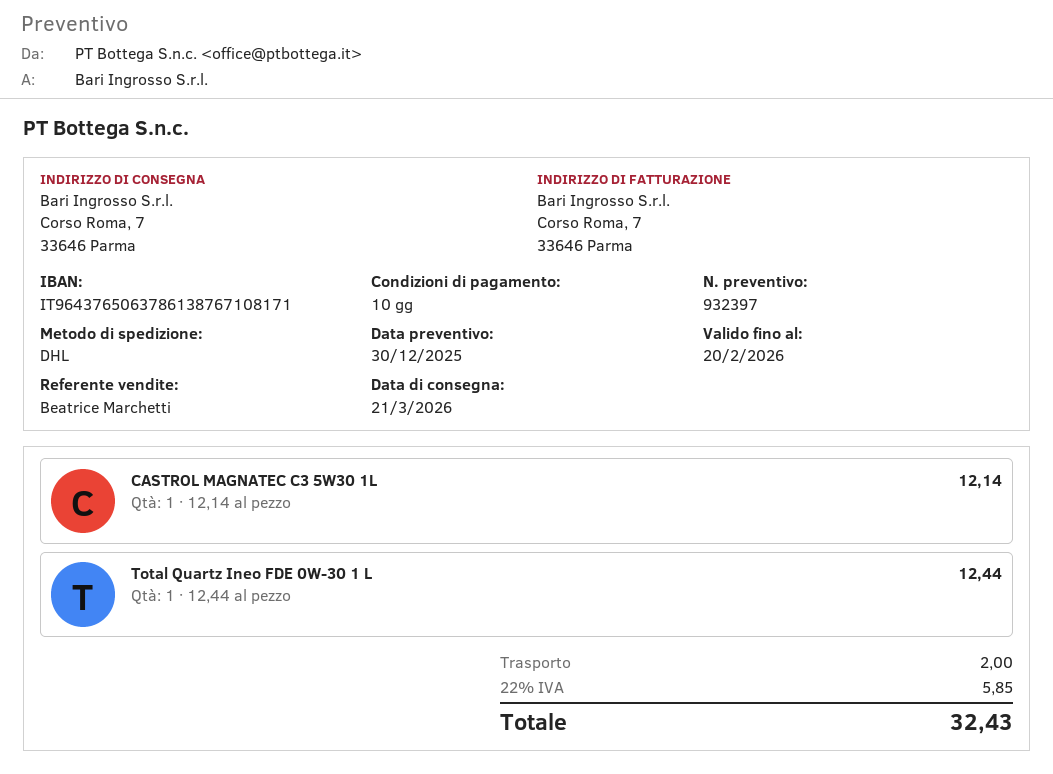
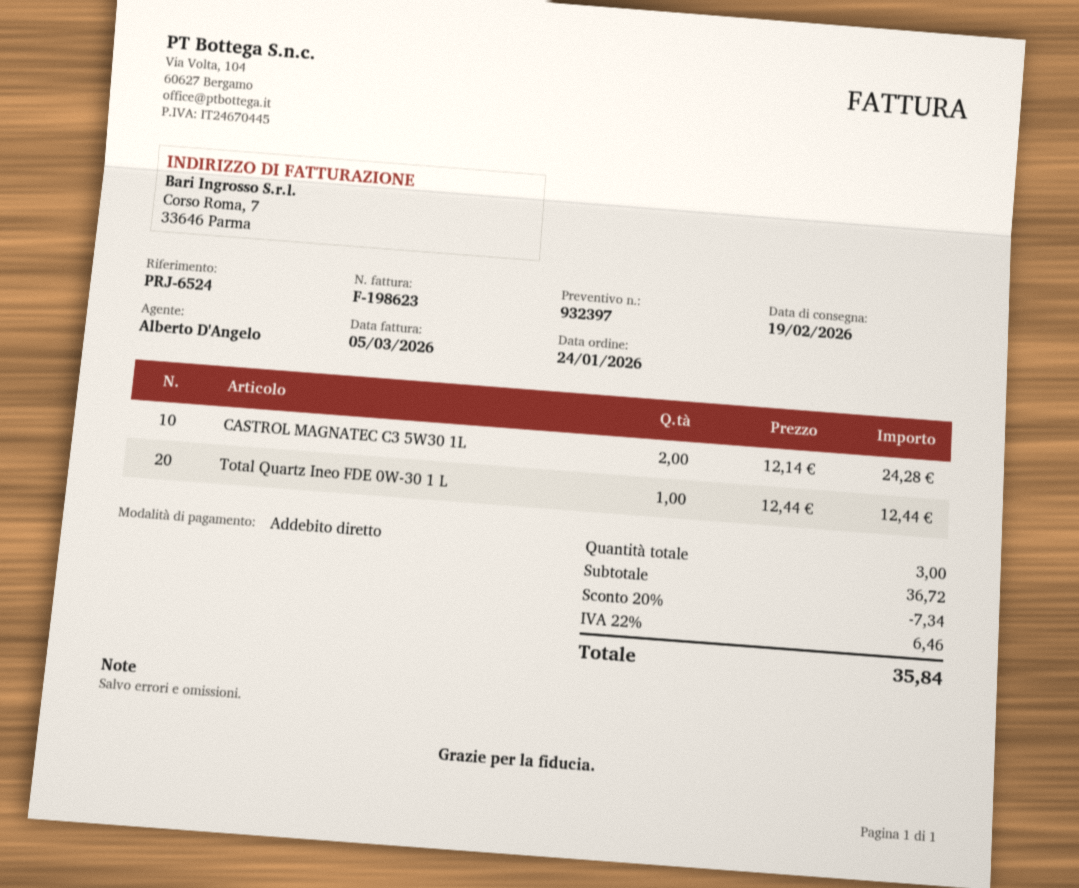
delivery date: 2026-03-21 -> 2026-02-19
sales rep: Beatrice Marchetti -> Alberto D'Angelo
CASTROL MAGNATEC C3 5W30 1L: 1 x 12.14 = 12.14 -> 2 x 12.14 = 24.28
discount: none -> 20% = 7.34
shipping: 2.00 -> none
tax: 22% = 5.85 -> 22% = 6.46
total: 32.43 -> 35.84

